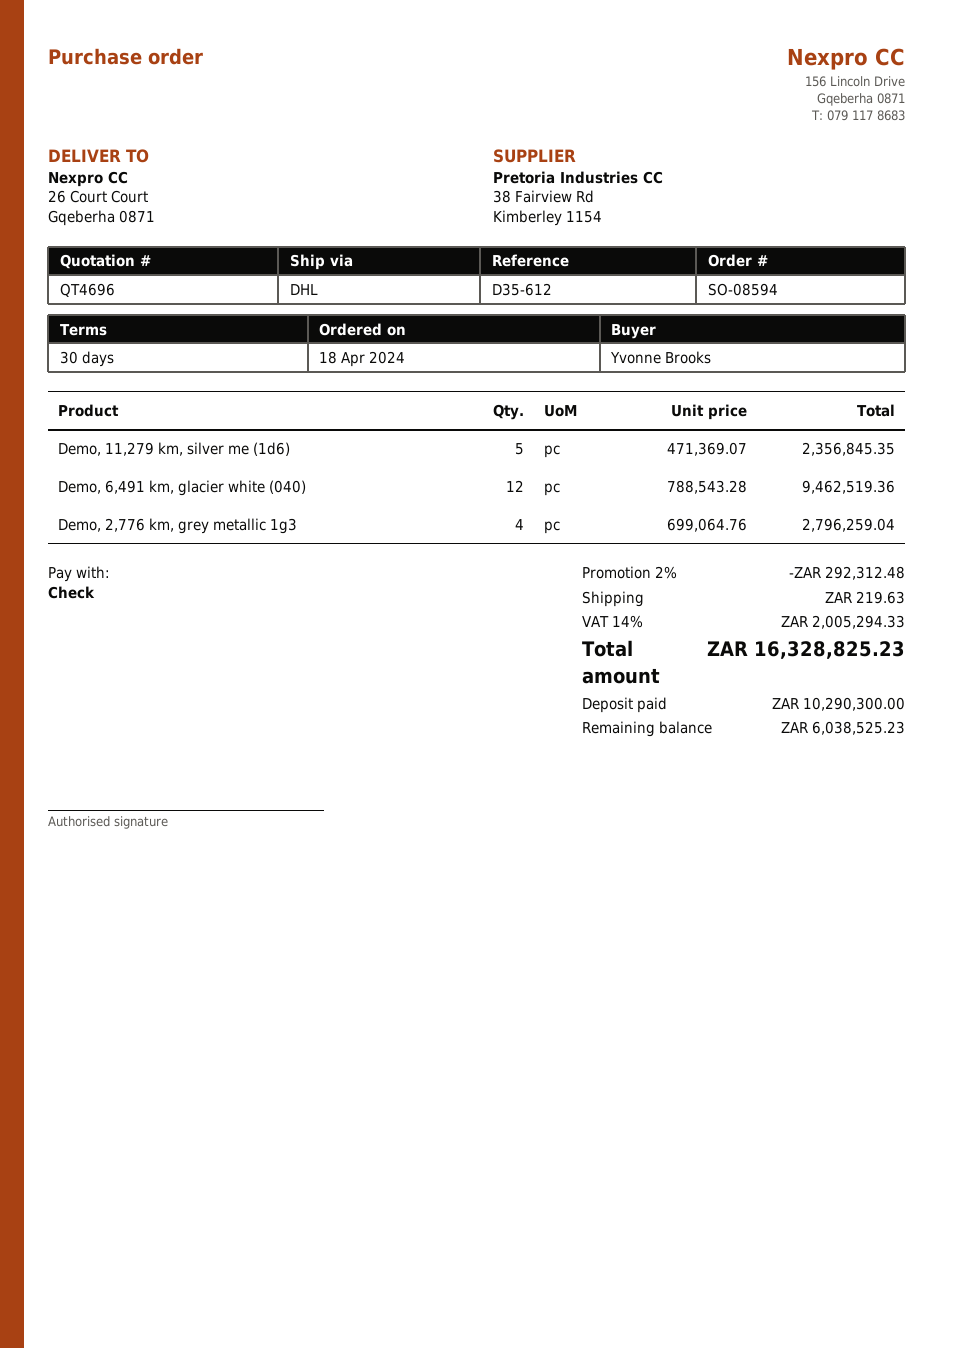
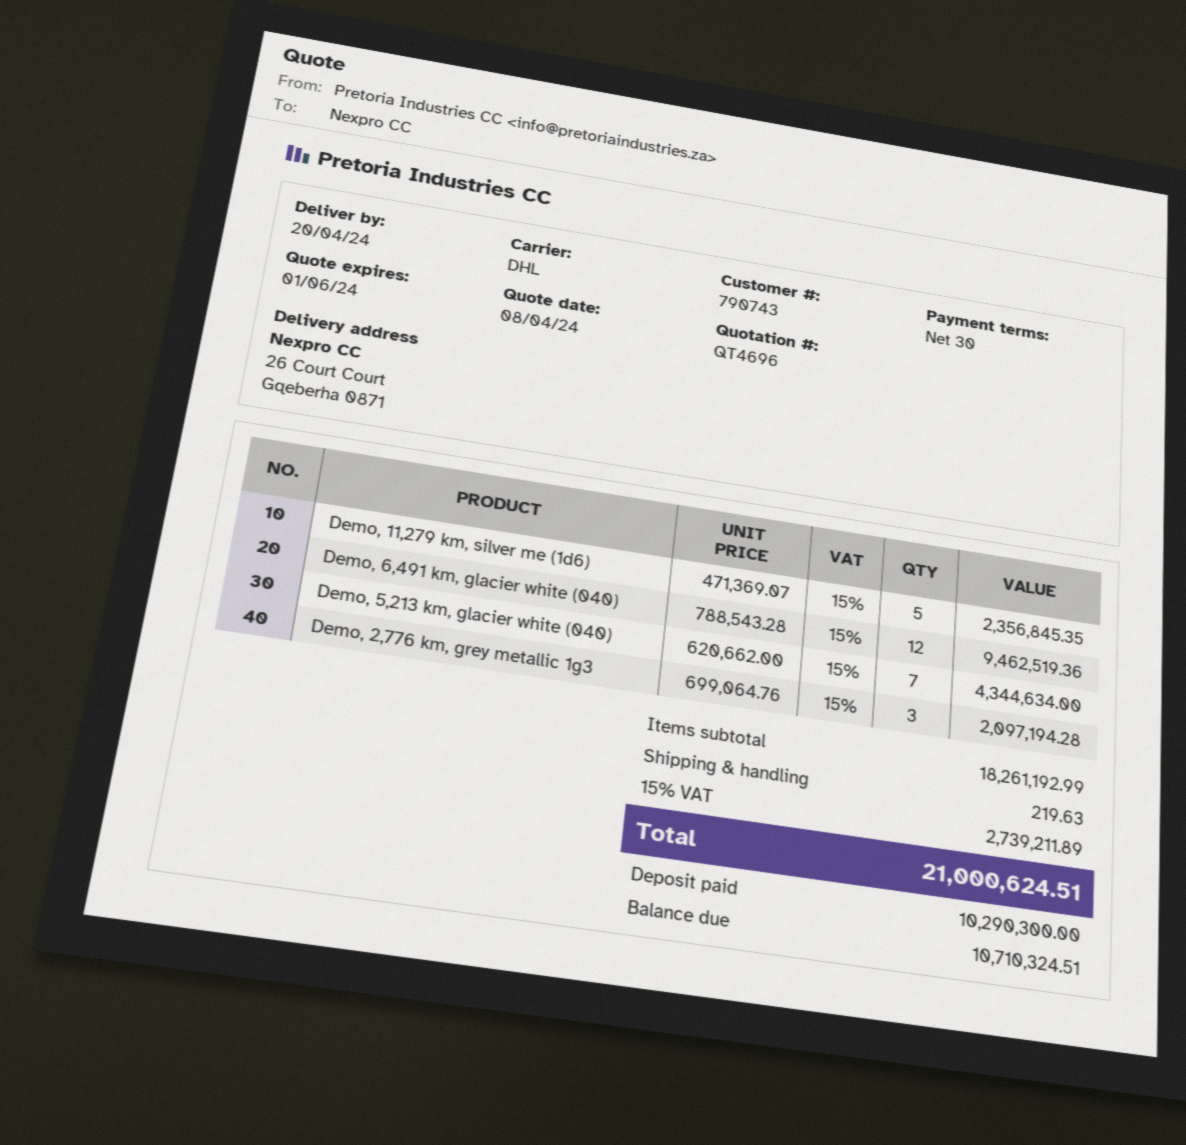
Demo, 2,776 km, grey metallic 1g3: 4 x 699064.76 = 2796259.04 -> 3 x 699064.76 = 2097194.28
Demo, 5,213 km, glacier white (040): none -> 7 x 620662.00 = 4344634.00
discount: 2% = 292312.48 -> none
tax: 14% = 2005294.33 -> 15% = 2739211.89
total: 16328825.23 -> 21000624.51
balance: 6038525.23 -> 10710324.51

